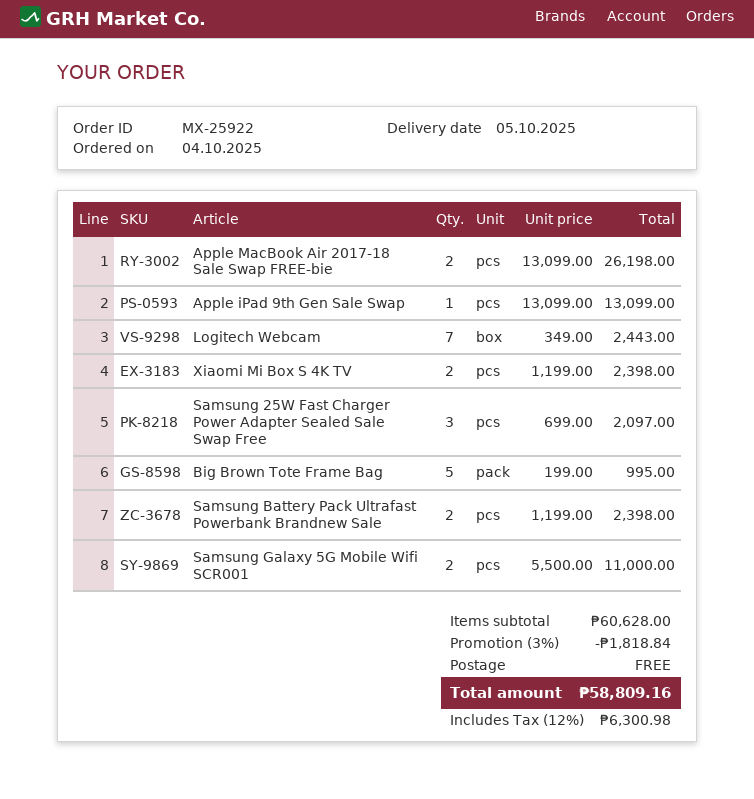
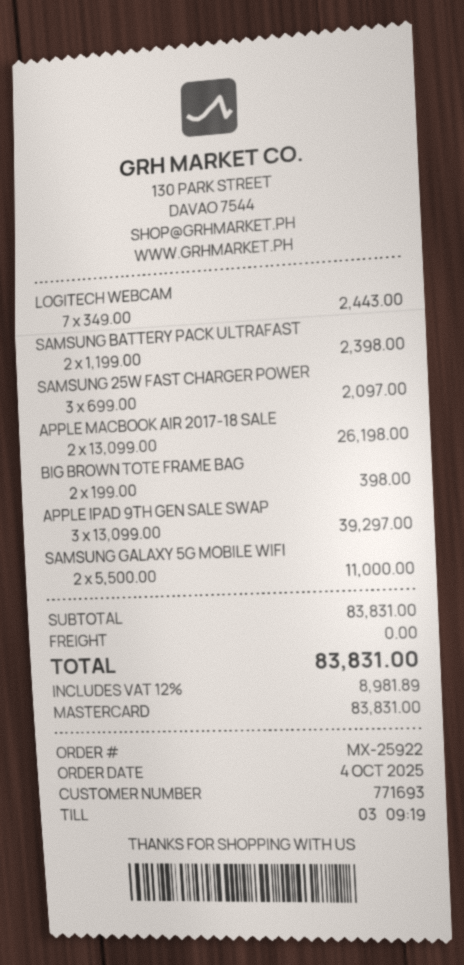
Apple iPad 9th Gen Sale Swap: 1 x 13099.00 = 13099.00 -> 3 x 13099.00 = 39297.00
Xiaomi Mi Box S 4K TV: 2 x 1199.00 = 2398.00 -> none
Big Brown Tote Frame Bag: 5 x 199.00 = 995.00 -> 2 x 199.00 = 398.00
subtotal: 60628.00 -> 83831.00
discount: 3% = 1818.84 -> none
tax: 12% = 6300.98 -> 12% = 8981.89
total: 58809.16 -> 83831.00

